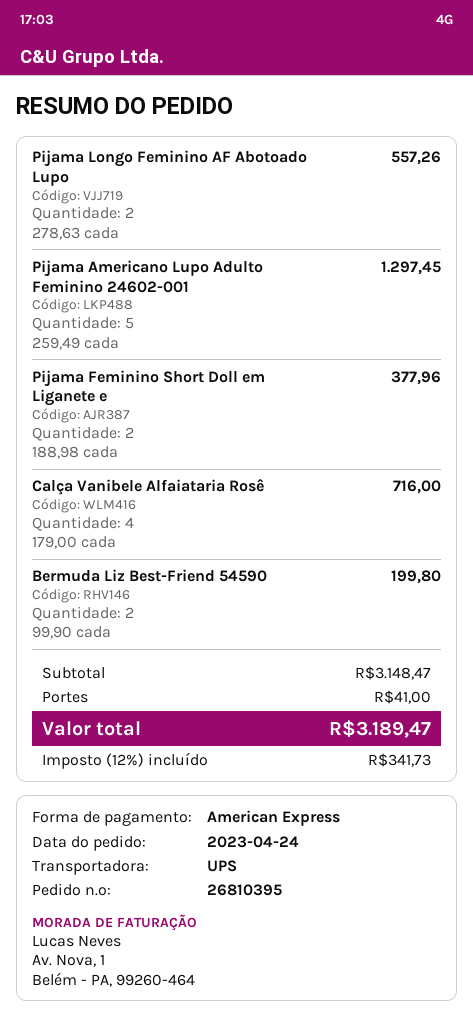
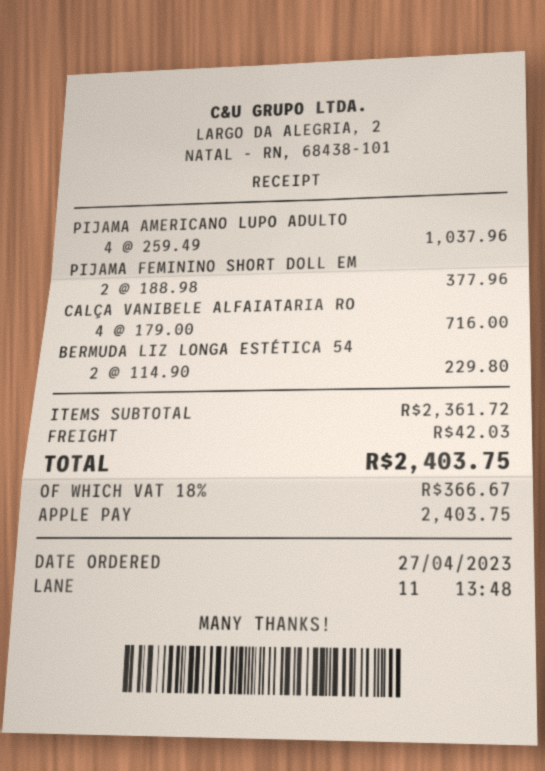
order date: 2023-04-24 -> 2023-04-27
payment method: American Express -> Apple Pay
Pijama Longo Feminino AF Abotoado Lupo: 2 x 278.63 = 557.26 -> none
Pijama Americano Lupo Adulto Feminino 24602-001: 5 x 259.49 = 1297.45 -> 4 x 259.49 = 1037.96
Bermuda Liz Best-Friend 54590: 2 x 99.90 = 199.80 -> none
BERMUDA LIZ LONGA ESTÉTICA 54: none -> 2 x 114.90 = 229.80
subtotal: 3148.47 -> 2361.72
shipping: 41.00 -> 42.03
tax: 12% = 341.73 -> 18% = 366.67
total: 3189.47 -> 2403.75

